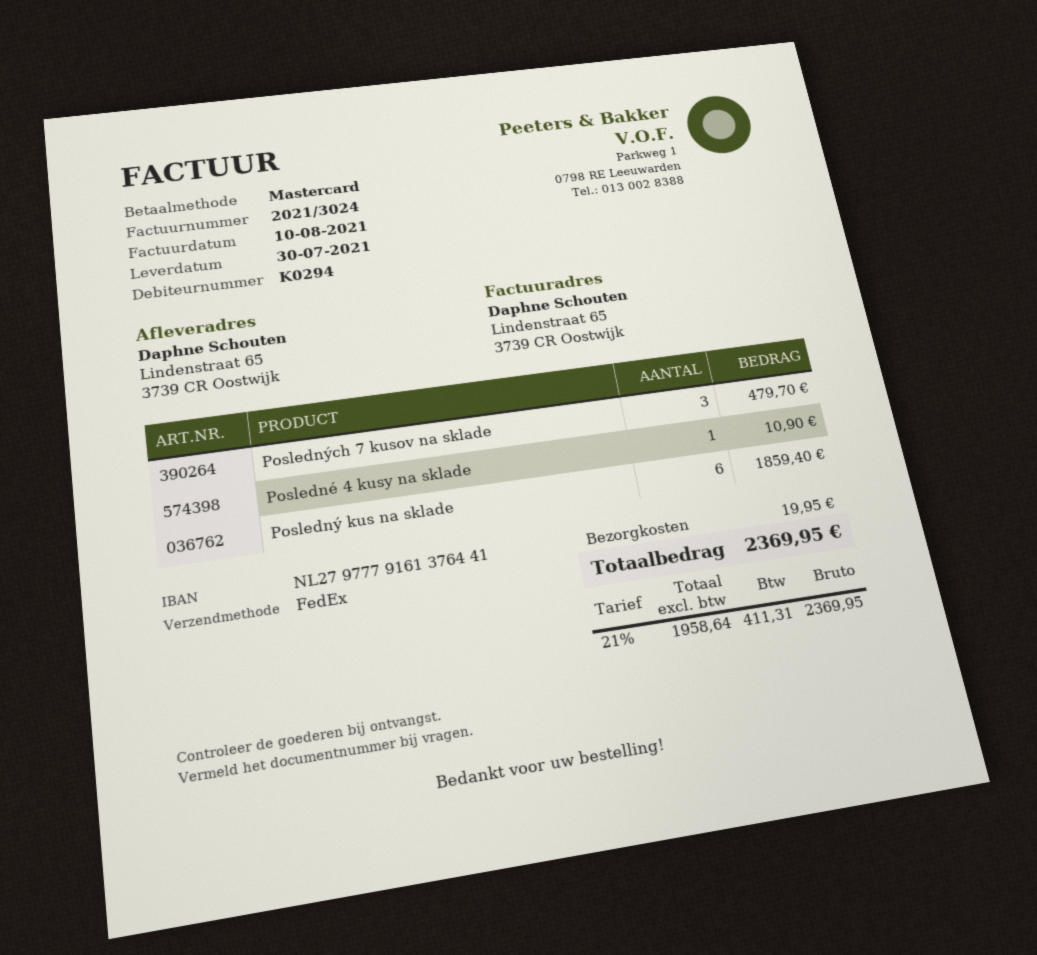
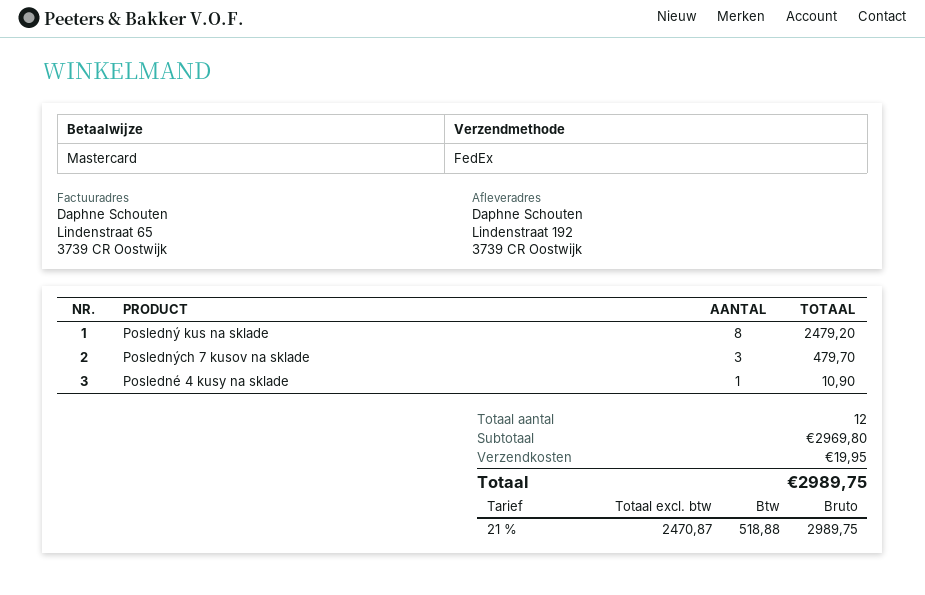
ship to: Lindenstraat 65, 3739 CR Oostwijk -> Lindenstraat 192, 3739 CR Oostwijk
Posledný kus na sklade: 6 for 1859.40 -> 8 for 2479.20
net: 1958.64 -> 2470.87
tax: 21% = 411.31 -> 21% = 518.88
total: 2369.95 -> 2989.75

